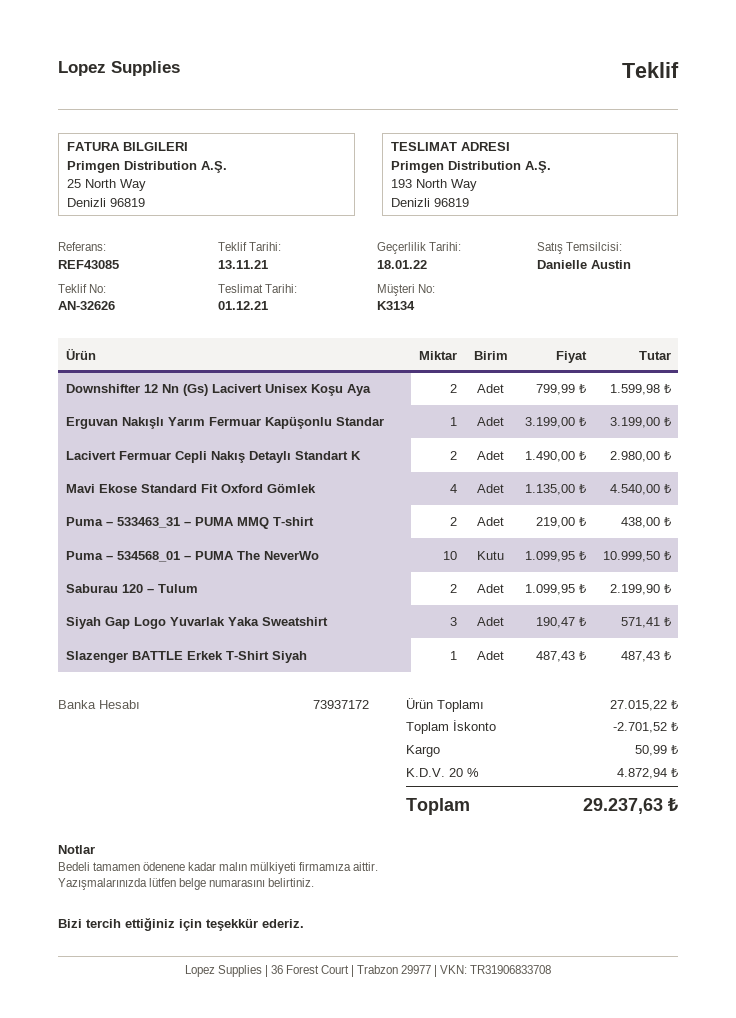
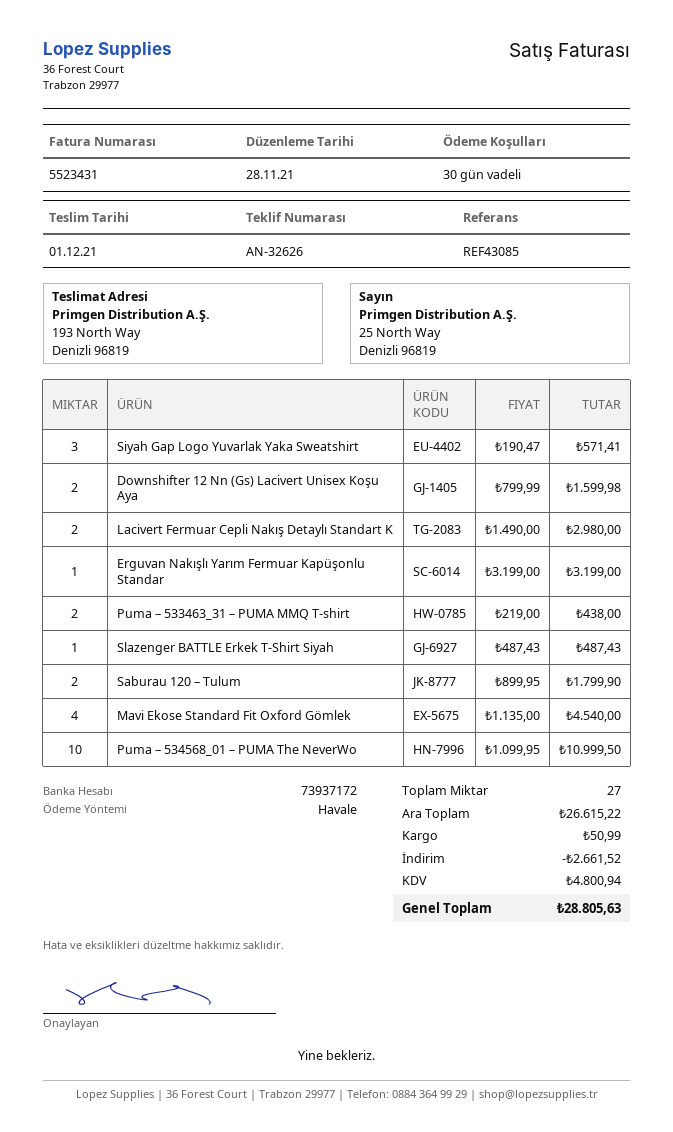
Saburau 120 – Tulum: 2 x 1099.95 = 2199.90 -> 2 x 899.95 = 1799.90
subtotal: 27015.22 -> 26615.22
discount: 2701.52 -> 2661.52
tax: 4872.94 -> 4800.94
total: 29237.63 -> 28805.63

